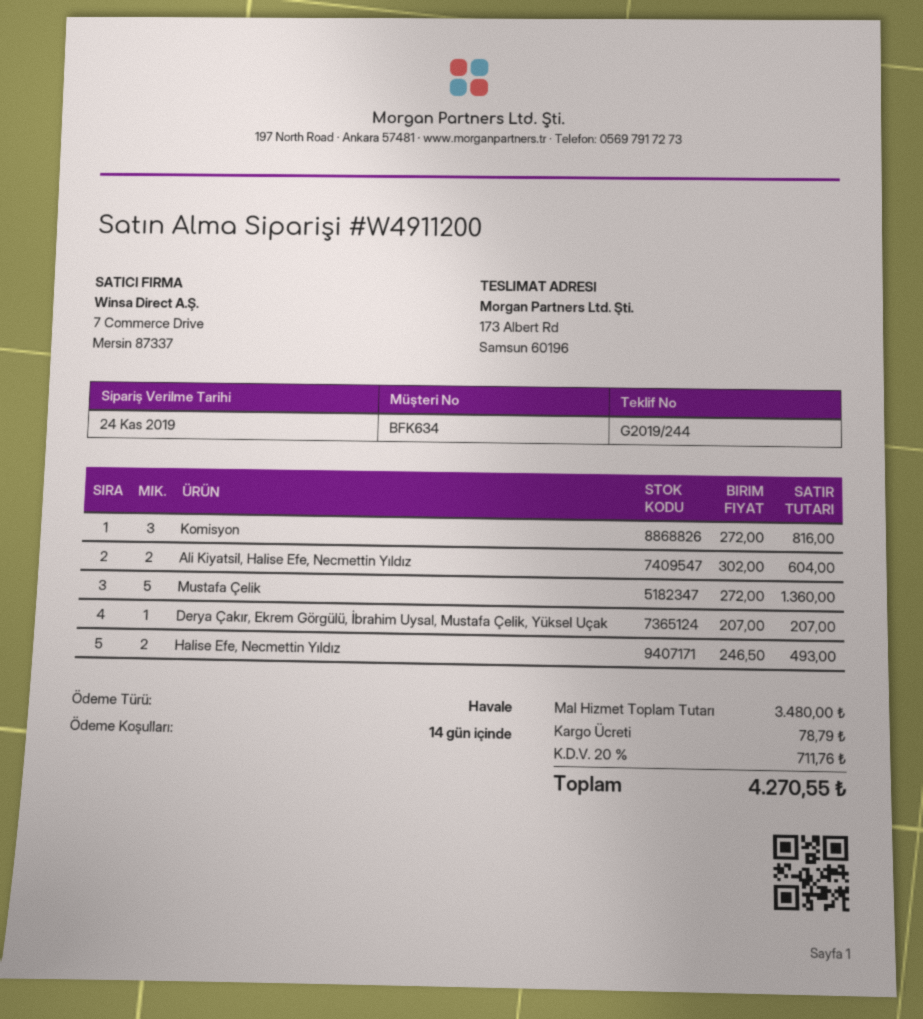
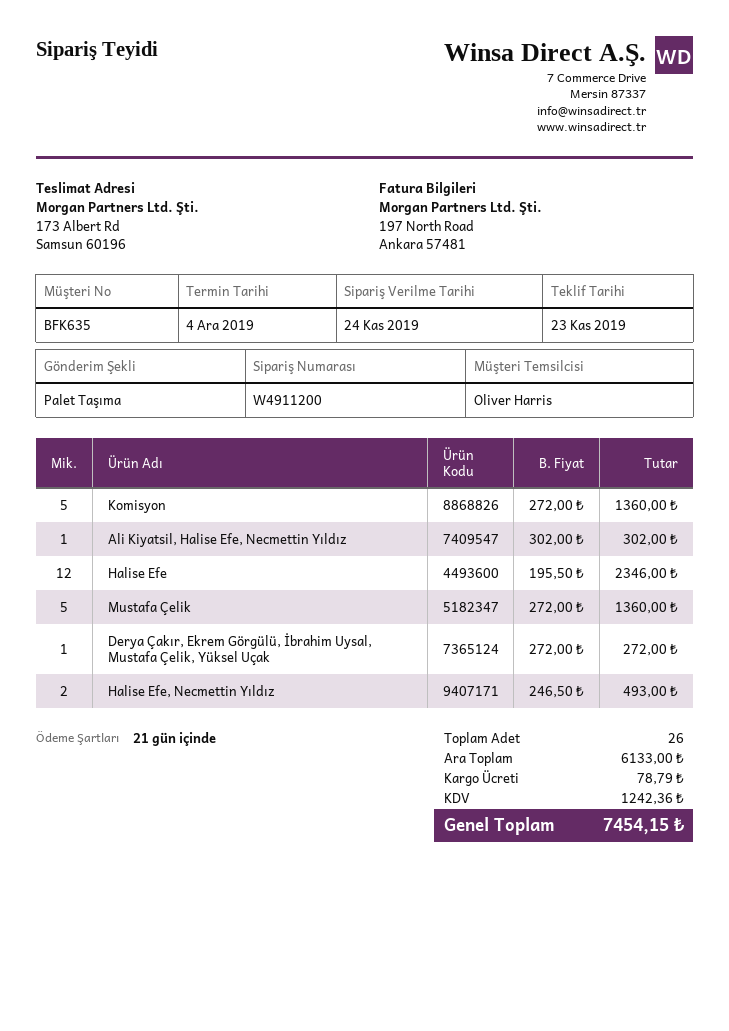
payment terms: 14 days -> 21 days
customer number: BFK634 -> BFK635
Komisyon: 3 x 272.00 = 816.00 -> 5 x 272.00 = 1360.00
Ali Kiyatsil, Halise Efe, Necmettin Yıldız: 2 x 302.00 = 604.00 -> 1 x 302.00 = 302.00
Derya Çakır, Ekrem Görgülü, İbrahim Uysal, Mustafa Çelik, Yüksel Uçak: 1 x 207.00 = 207.00 -> 1 x 272.00 = 272.00
Halise Efe: none -> 12 x 195.50 = 2346.00
subtotal: 3480.00 -> 6133.00
tax: 711.76 -> 1242.36
total: 4270.55 -> 7454.15

